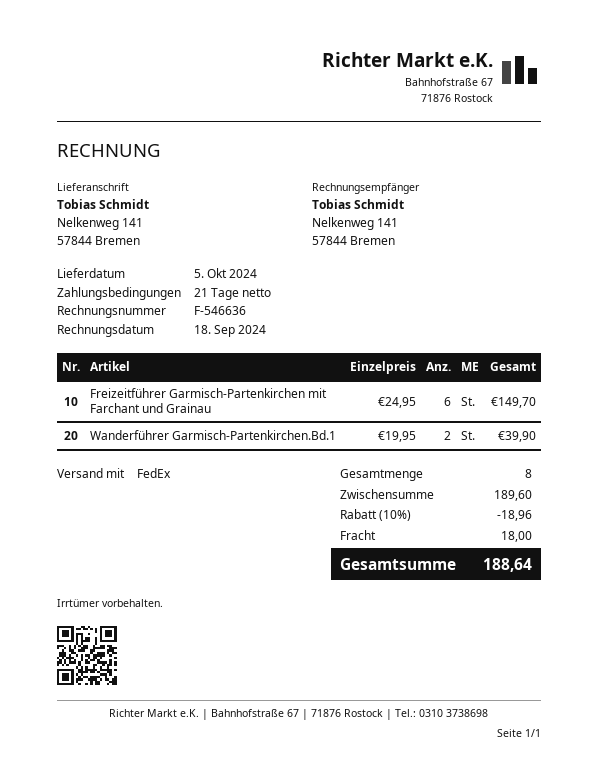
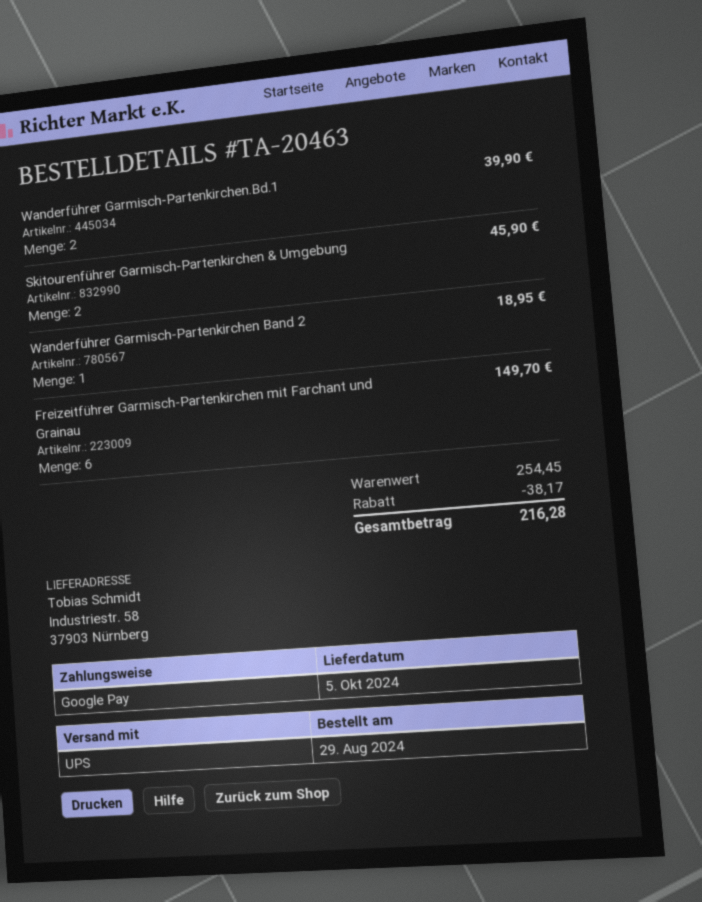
shipping method: FedEx -> UPS
ship to: Nelkenweg 141, 57844 Bremen -> Industriestr. 58, 37903 Nürnberg
Skitourenführer Garmisch-Partenkirchen & Umgebung: none -> 2 for 45.90
Wanderführer Garmisch-Partenkirchen Band 2: none -> 1 for 18.95
subtotal: 189.60 -> 254.45
discount: 18.96 -> 38.17
shipping: 18.00 -> none
total: 188.64 -> 216.28

